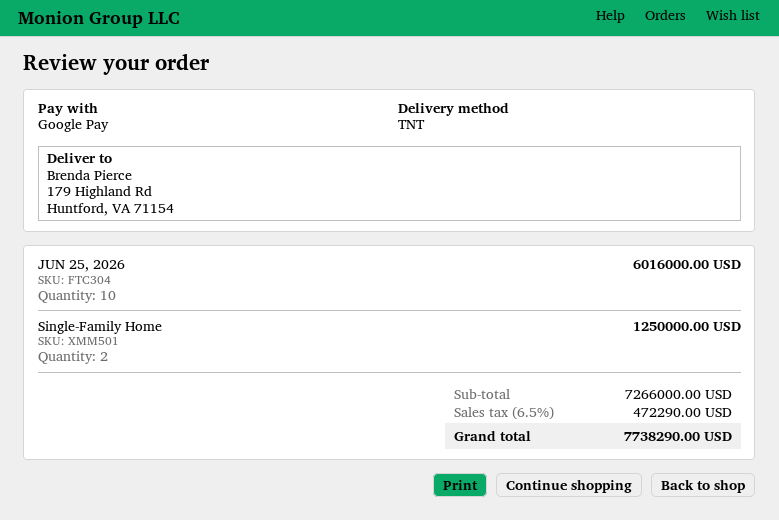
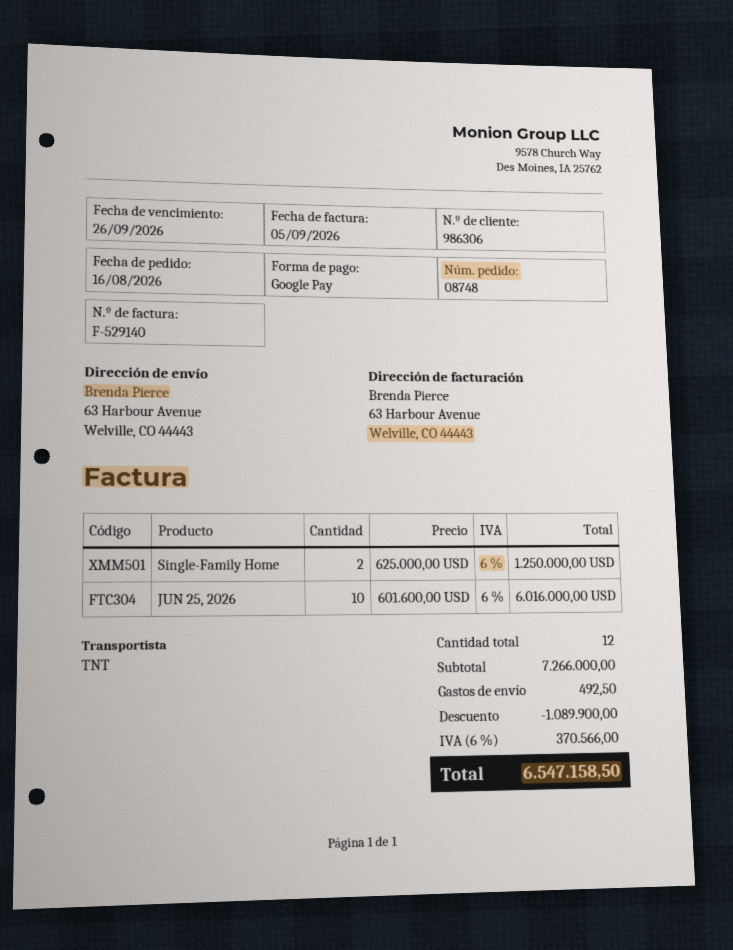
ship to: 179 Highland Rd, Huntford, VA 71154 -> 63 Harbour Avenue, Welville, CO 44443
discount: none -> 1089900.00
shipping: none -> 492.50
tax: 6.5% = 472290.00 -> 6% = 370566.00
total: 7738290.00 -> 6547158.50

